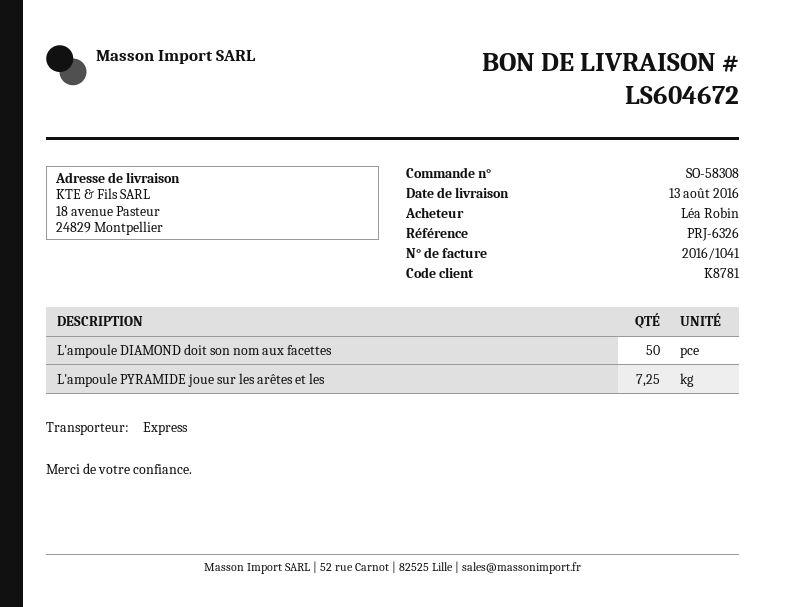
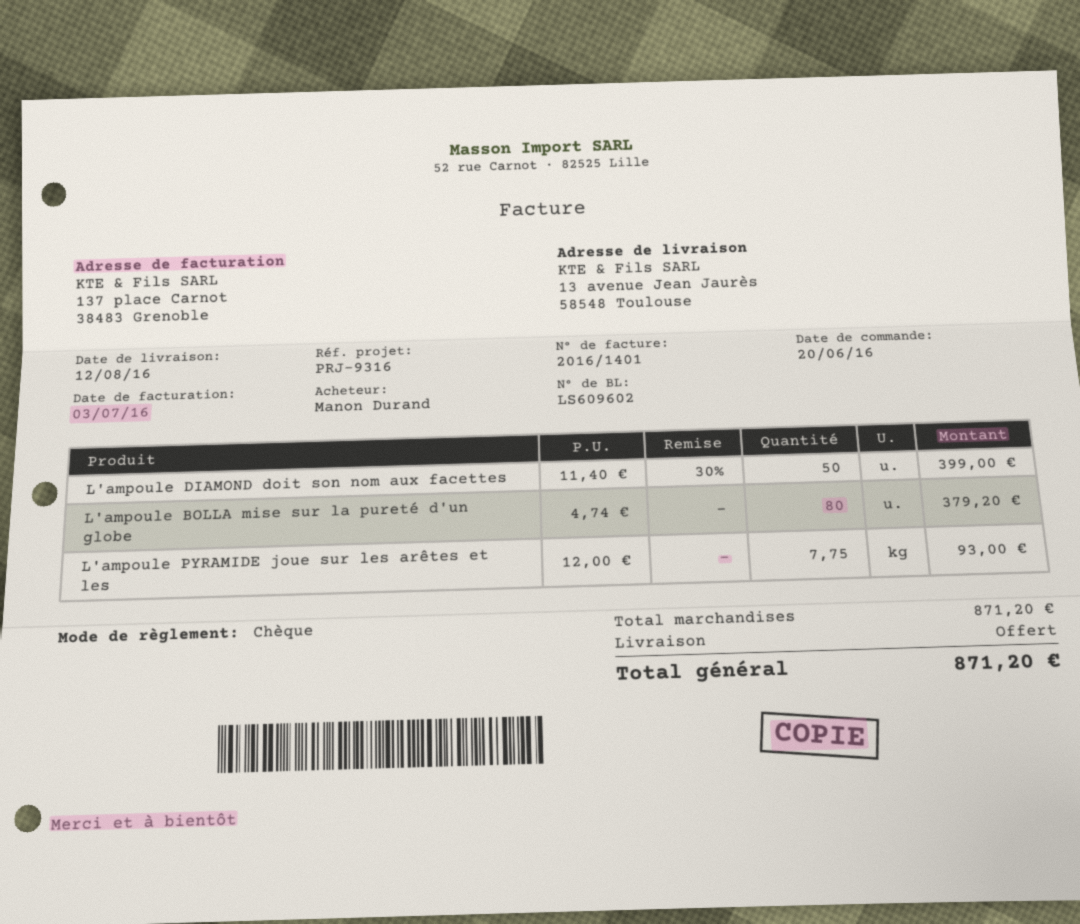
delivery note number: LS604672 -> LS609602
delivery date: 2016-08-13 -> 2016-08-12
invoice number: 2016/1041 -> 2016/1401
reference: PRJ-6326 -> PRJ-9316
ordered by: Léa Robin -> Manon Durand
ship to: 18 avenue Pasteur, 24829 Montpellier -> 13 avenue Jean Jaurès, 58548 Toulouse
L'ampoule PYRAMIDE joue sur les arêtes et les: 7.25 -> 7.75
L'ampoule BOLLA mise sur la pureté d'un globe: none -> 80

